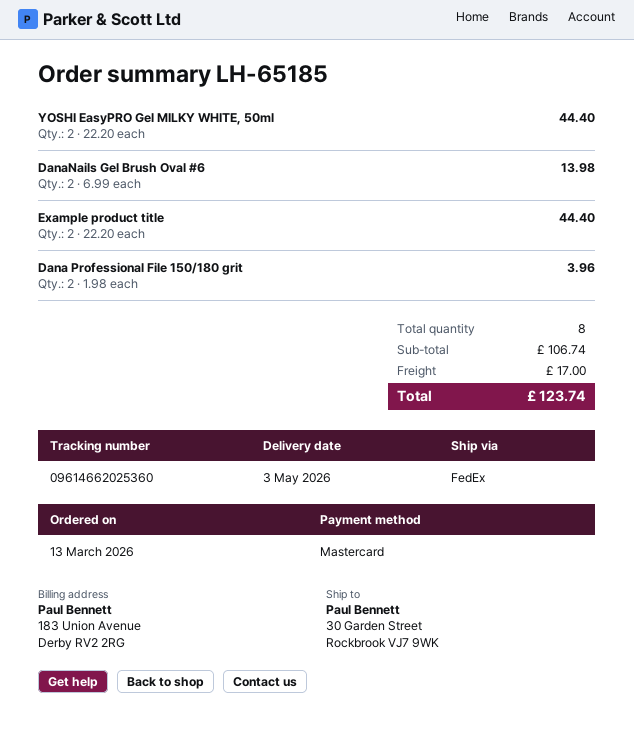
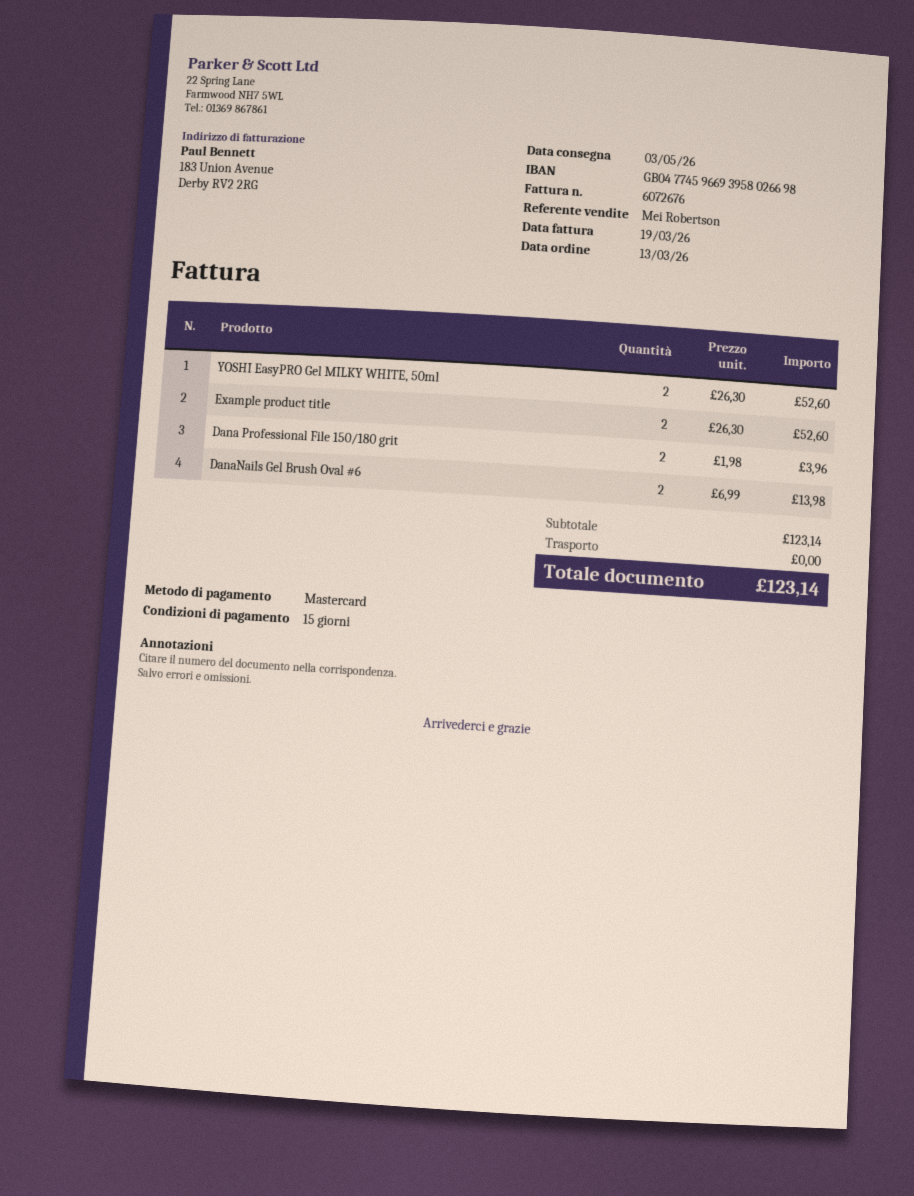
YOSHI EasyPRO Gel MILKY WHITE, 50ml: 2 x 22.20 = 44.40 -> 2 x 26.30 = 52.60
Example product title: 2 x 22.20 = 44.40 -> 2 x 26.30 = 52.60
subtotal: 106.74 -> 123.14
shipping: 17.00 -> 0.00
total: 123.74 -> 123.14

